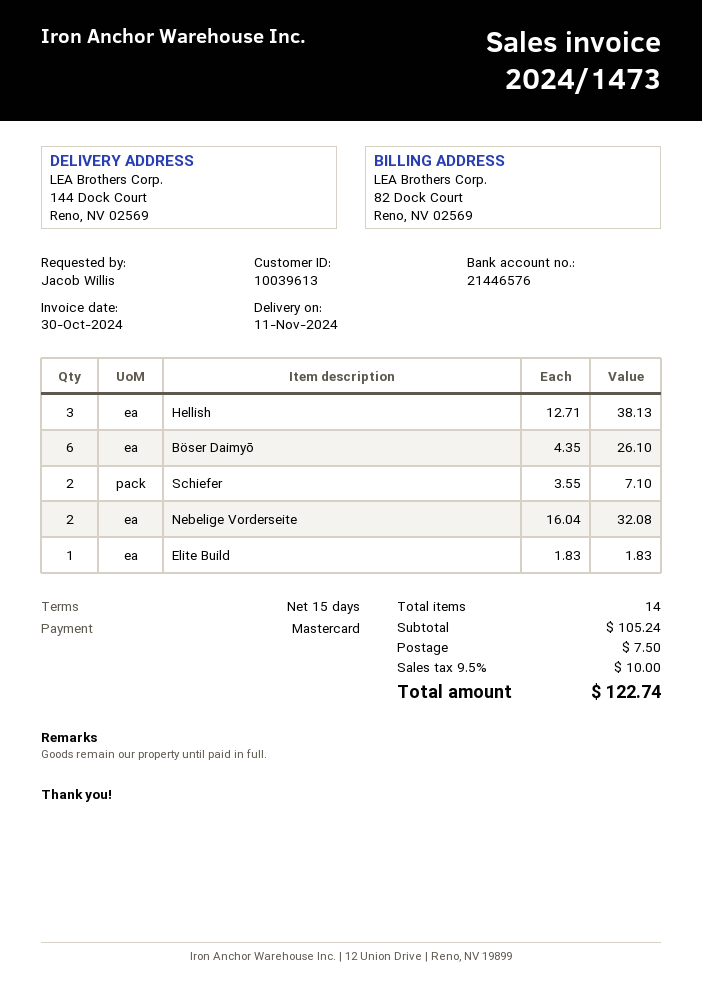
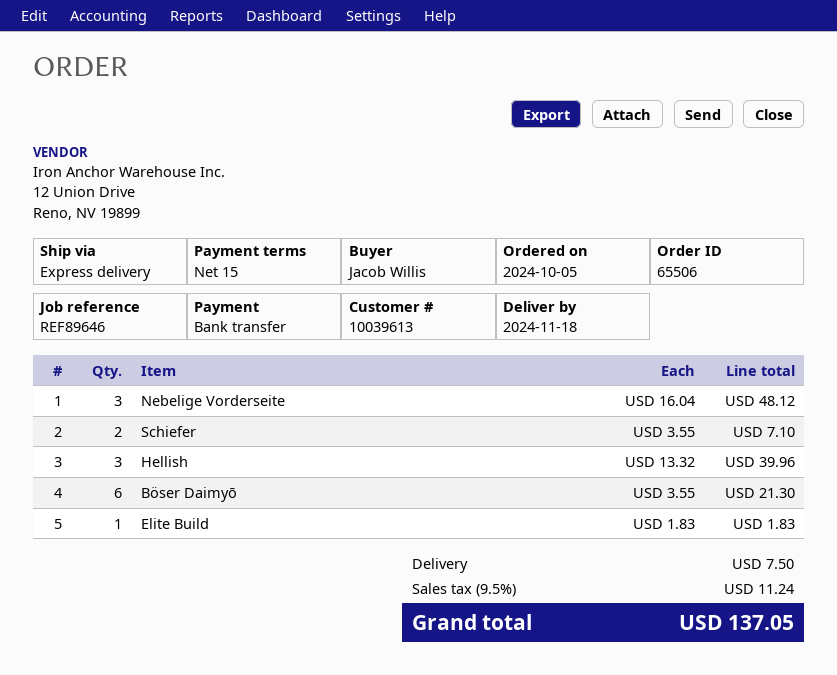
delivery date: 2024-11-11 -> 2024-11-18
payment method: Mastercard -> bank transfer
Hellish: 3 x 12.71 = 38.13 -> 3 x 13.32 = 39.96
Böser Daimyō: 6 x 4.35 = 26.10 -> 6 x 3.55 = 21.30
Nebelige Vorderseite: 2 x 16.04 = 32.08 -> 3 x 16.04 = 48.12
tax: 9.5% = 10.00 -> 9.5% = 11.24
total: 122.74 -> 137.05

